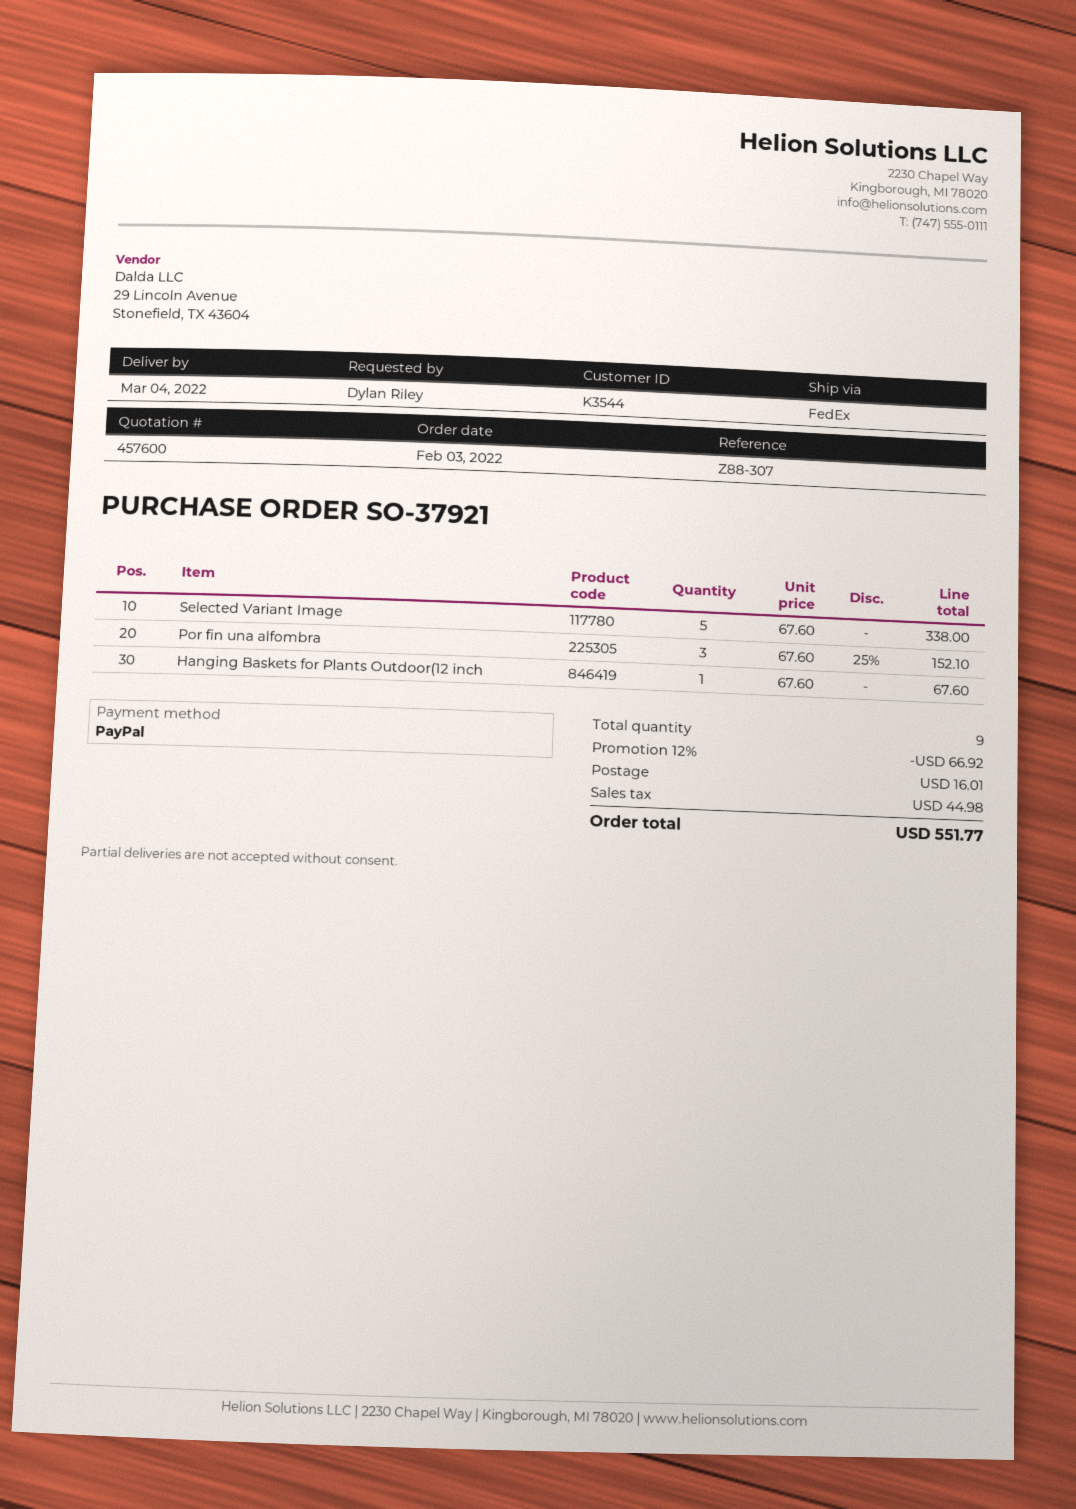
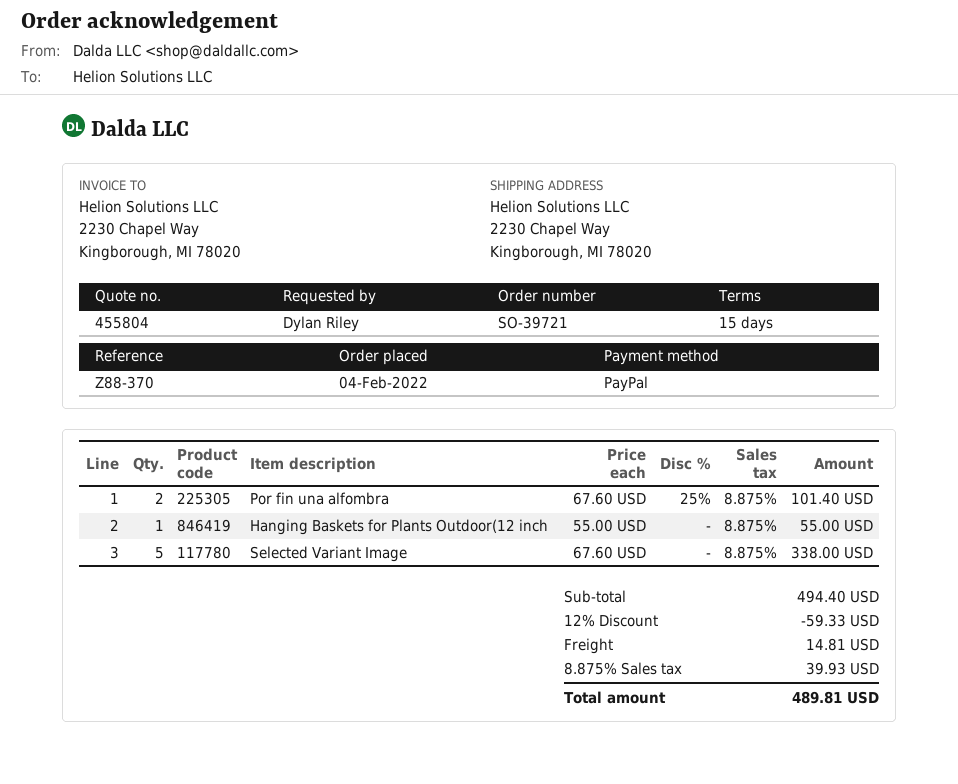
quote number: 457600 -> 455804
order number: SO-37921 -> SO-39721
order date: 2022-02-03 -> 2022-02-04
reference: Z88-307 -> Z88-370
Por fin una alfombra: 3 x 67.60 - 25% = 152.10 -> 2 x 67.60 - 25% = 101.40
Hanging Baskets for Plants Outdoor(12 inch: 1 x 67.60 = 67.60 -> 1 x 55.00 = 55.00
discount: 12% = 66.92 -> 12% = 59.33
shipping: 16.01 -> 14.81
tax: 44.98 -> 39.93
total: 551.77 -> 489.81

